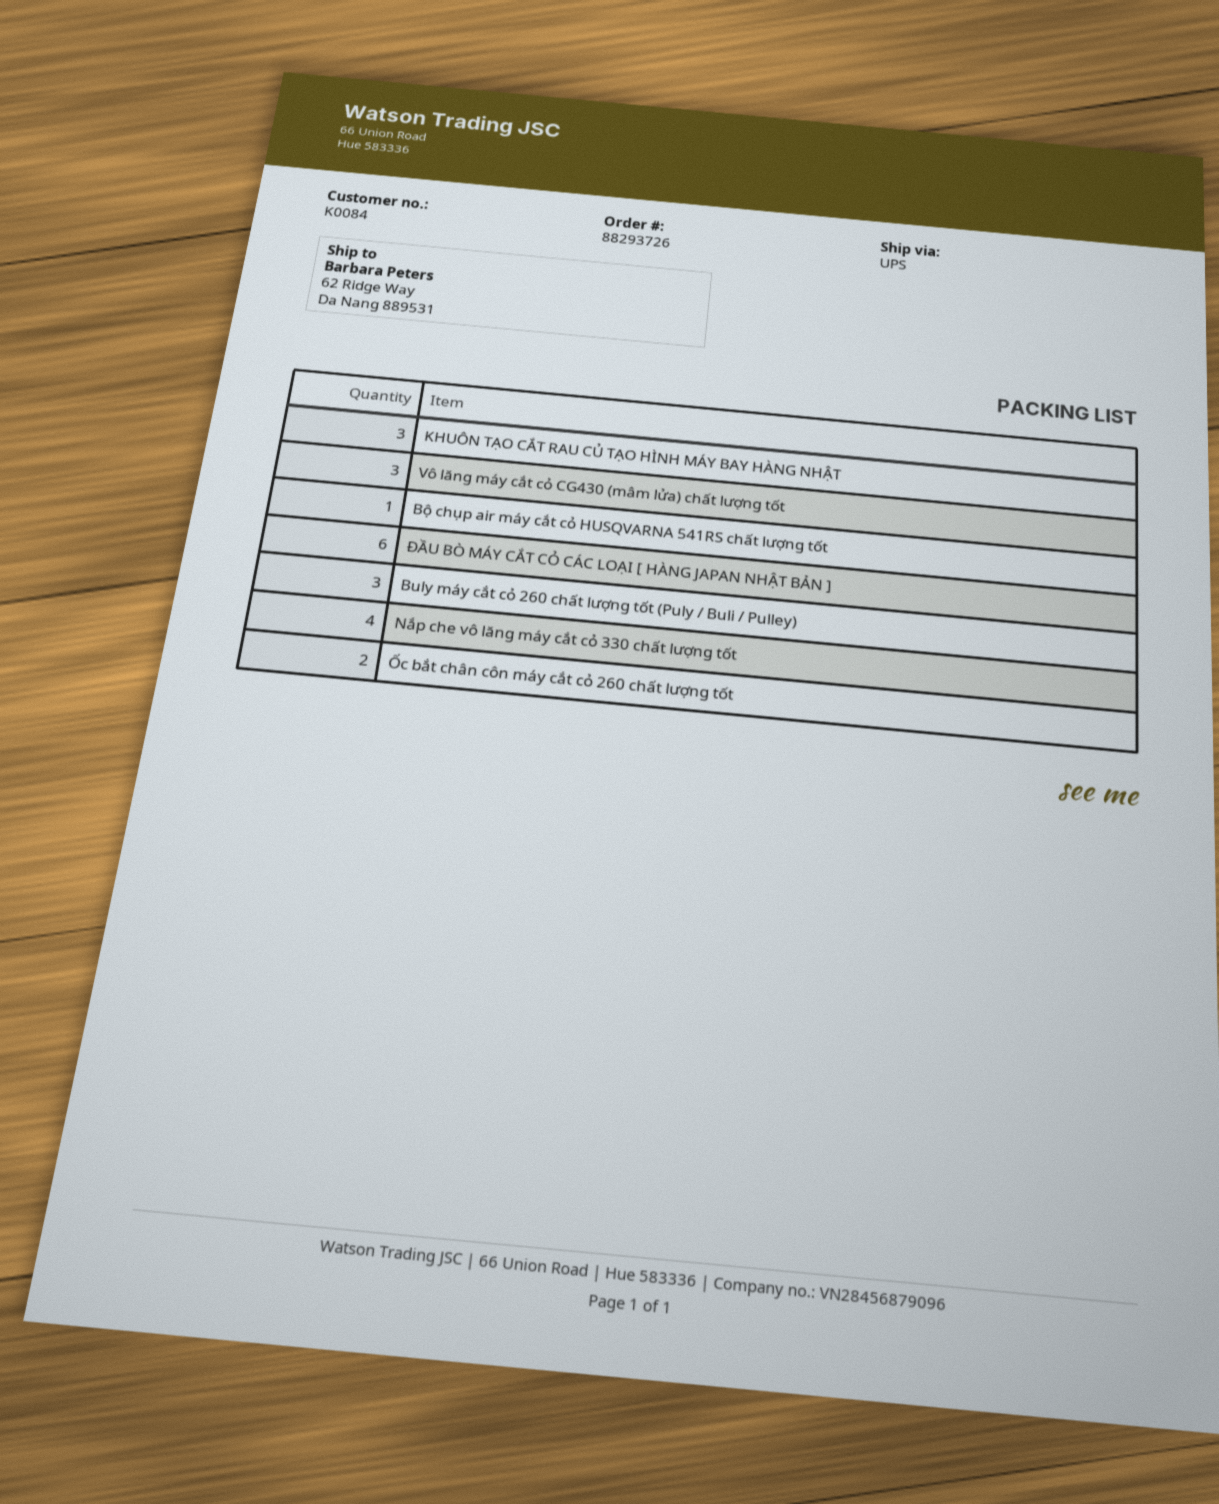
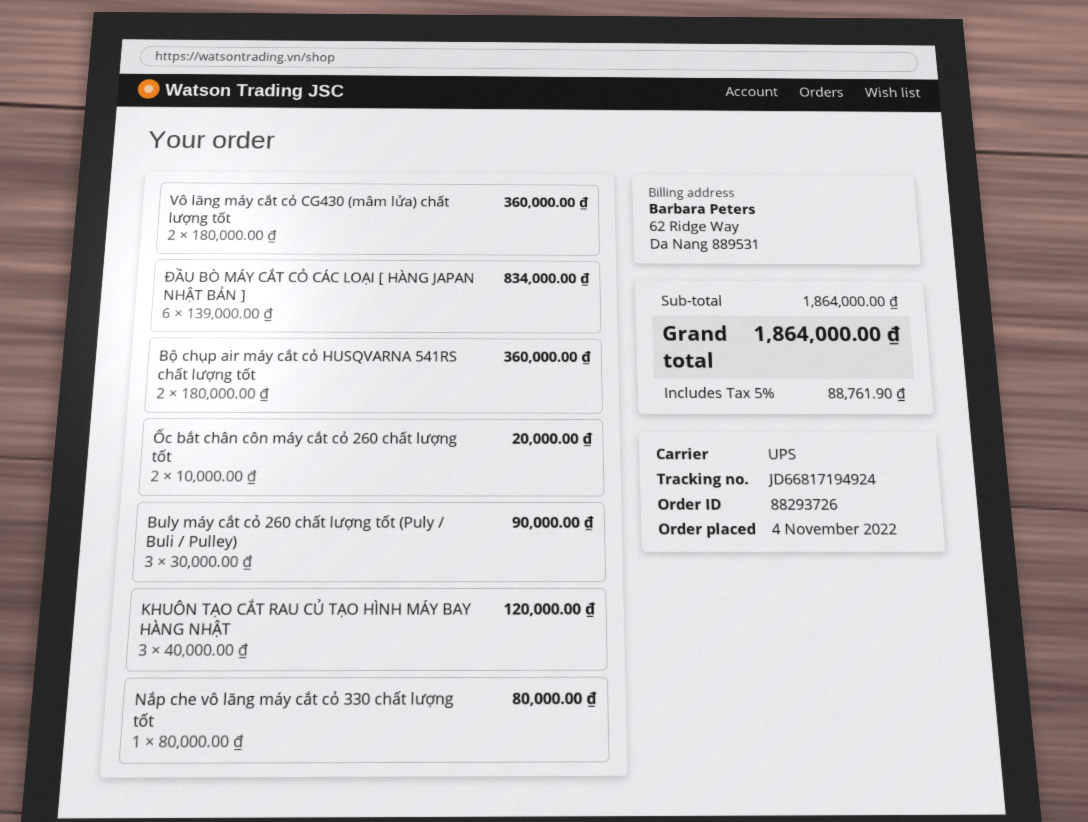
Vô lăng máy cắt cỏ CG430 (mâm lửa) chất lượng tốt: 3 -> 2
Bộ chụp air máy cắt cỏ HUSQVARNA 541RS chất lượng tốt: 1 -> 2
Nắp che vô lăng máy cắt cỏ 330 chất lượng tốt: 4 -> 1

